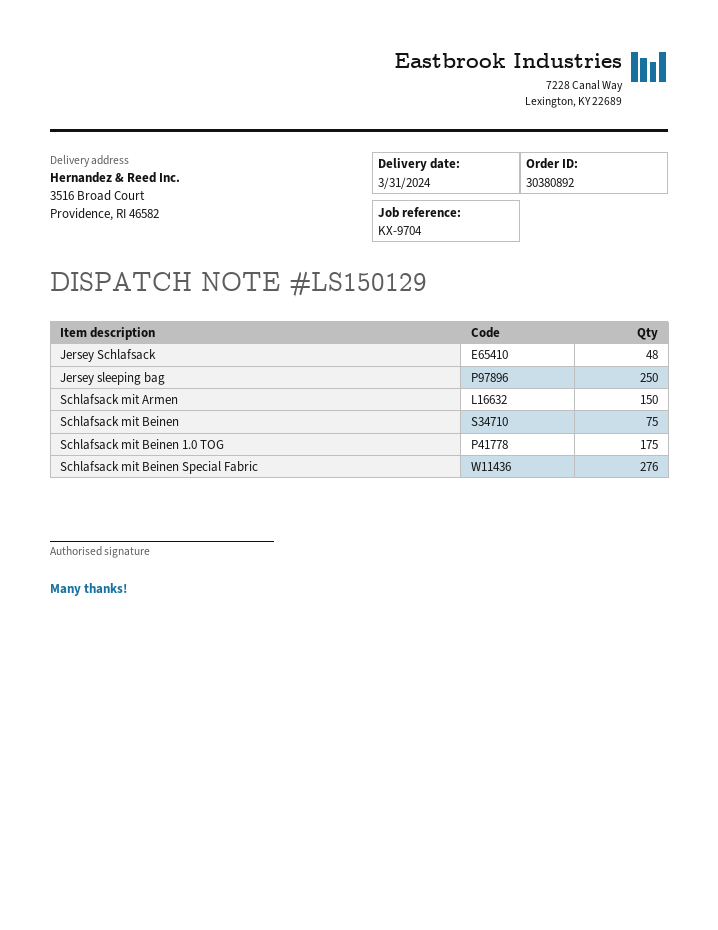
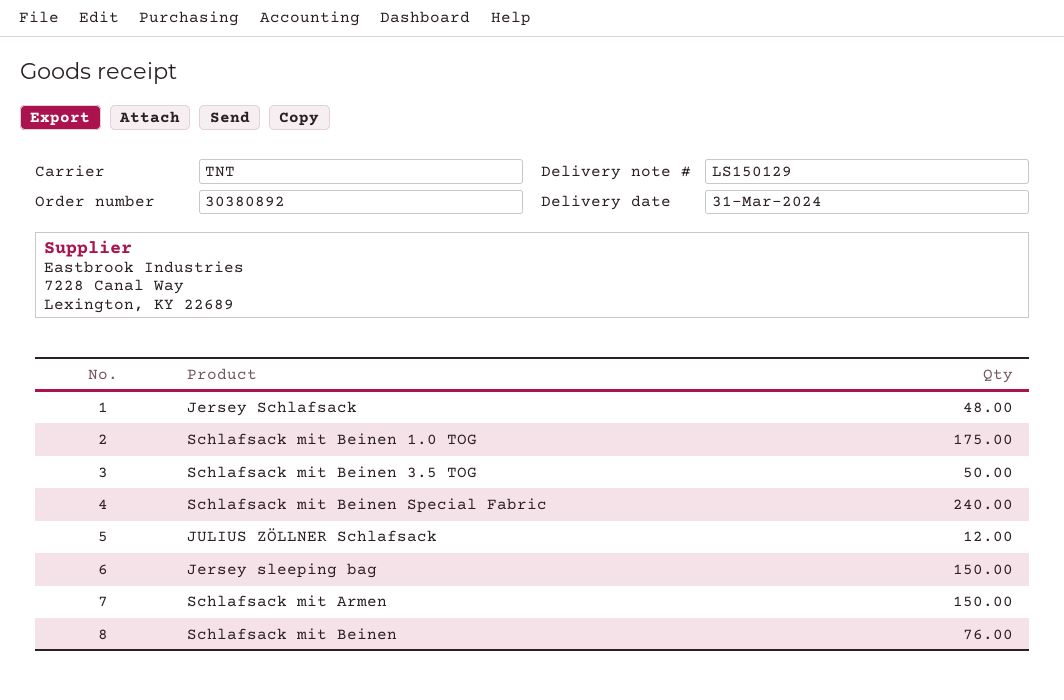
Jersey sleeping bag: 250 -> 150
Schlafsack mit Beinen: 75 -> 76
Schlafsack mit Beinen Special Fabric: 276 -> 240
Schlafsack mit Beinen 3.5 TOG: none -> 50
JULIUS ZÖLLNER Schlafsack: none -> 12

